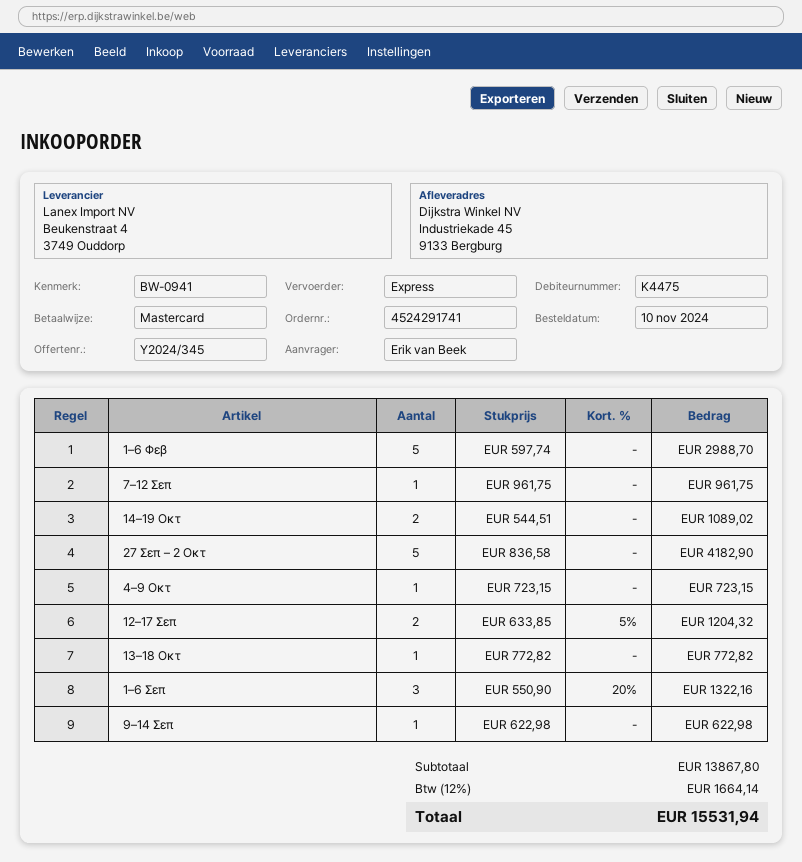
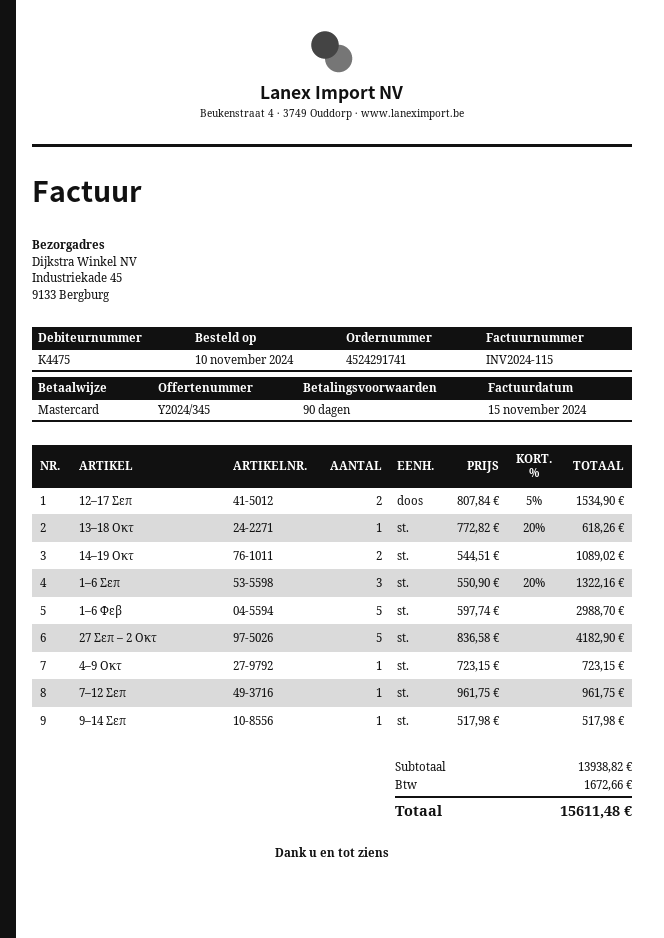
12–17 Σεπ: 2 x 633.85 - 5% = 1204.32 -> 2 x 807.84 - 5% = 1534.90
13–18 Οκτ: 1 x 772.82 = 772.82 -> 1 x 772.82 - 20% = 618.26
9–14 Σεπ: 1 x 622.98 = 622.98 -> 1 x 517.98 = 517.98
subtotal: 13867.80 -> 13938.82
tax: 1664.14 -> 1672.66
total: 15531.94 -> 15611.48

